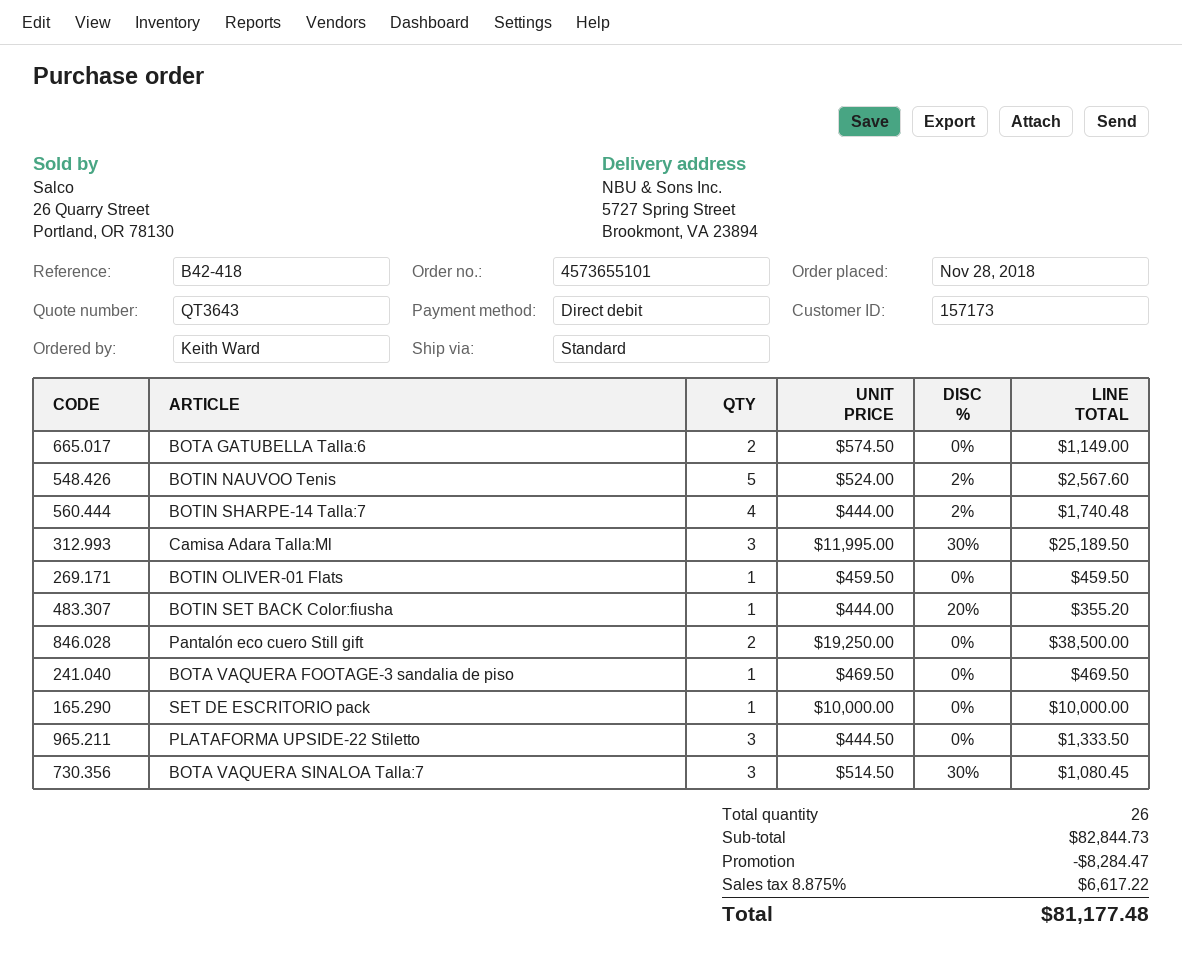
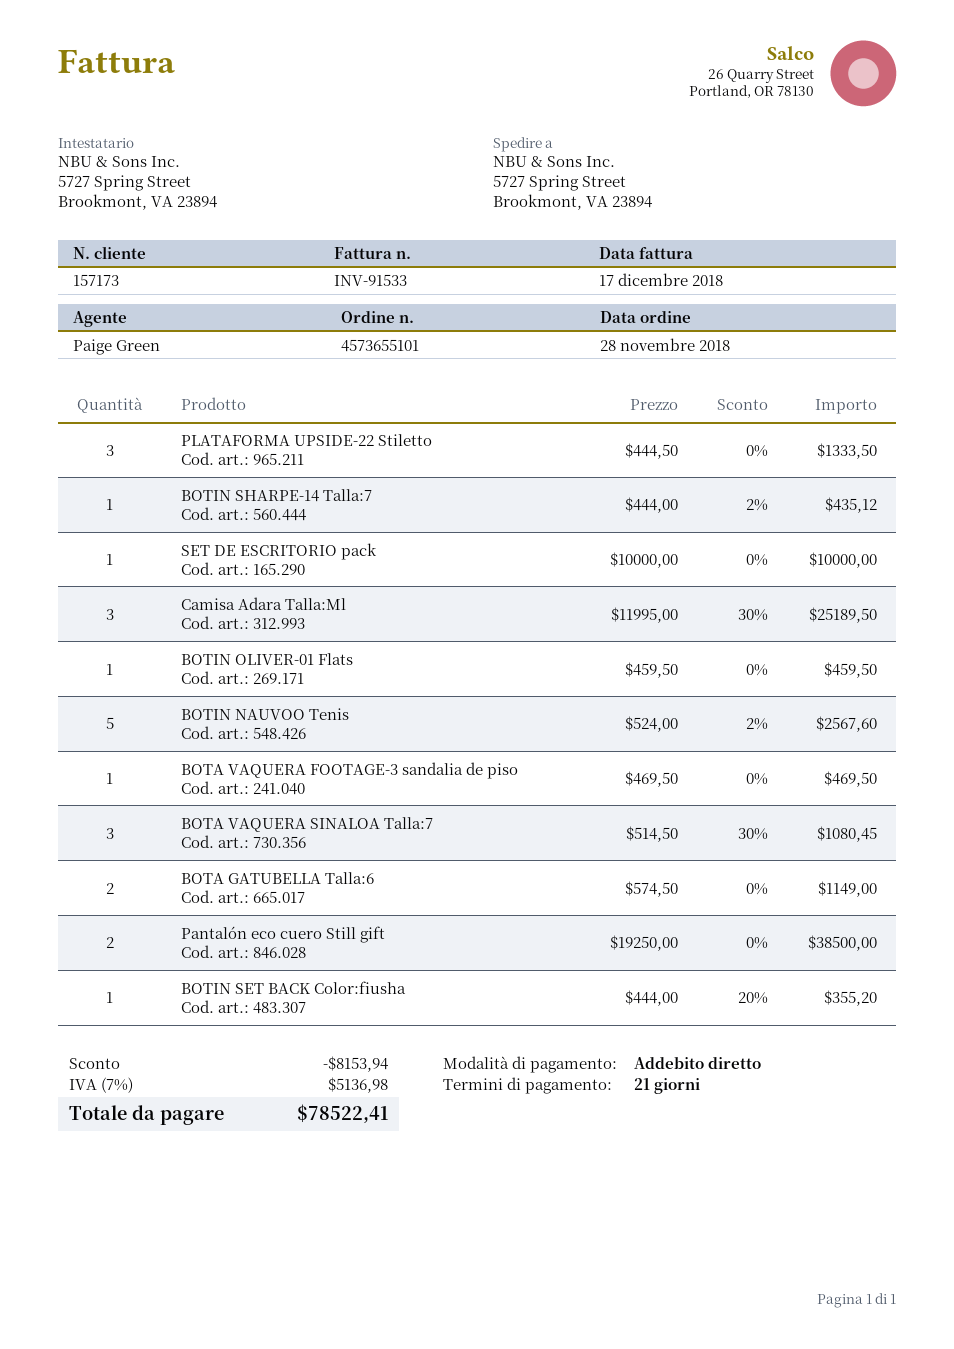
BOTIN SHARPE-14 Talla:7: 4 x 444.00 - 2% = 1740.48 -> 1 x 444.00 - 2% = 435.12
discount: 8284.47 -> 8153.94
tax: 8.875% = 6617.22 -> 7% = 5136.98
total: 81177.48 -> 78522.41

